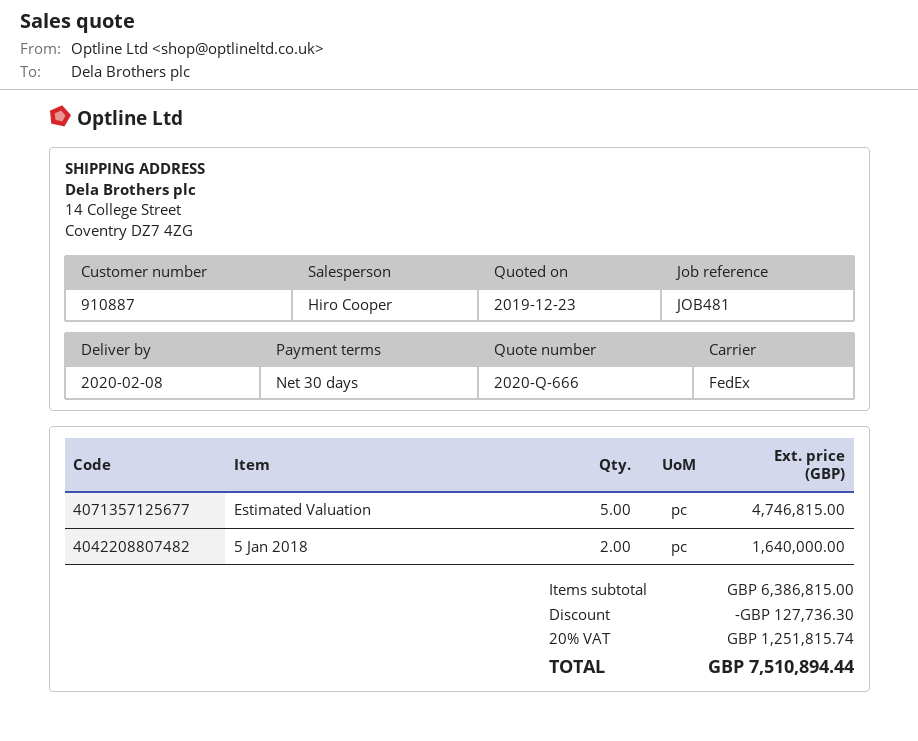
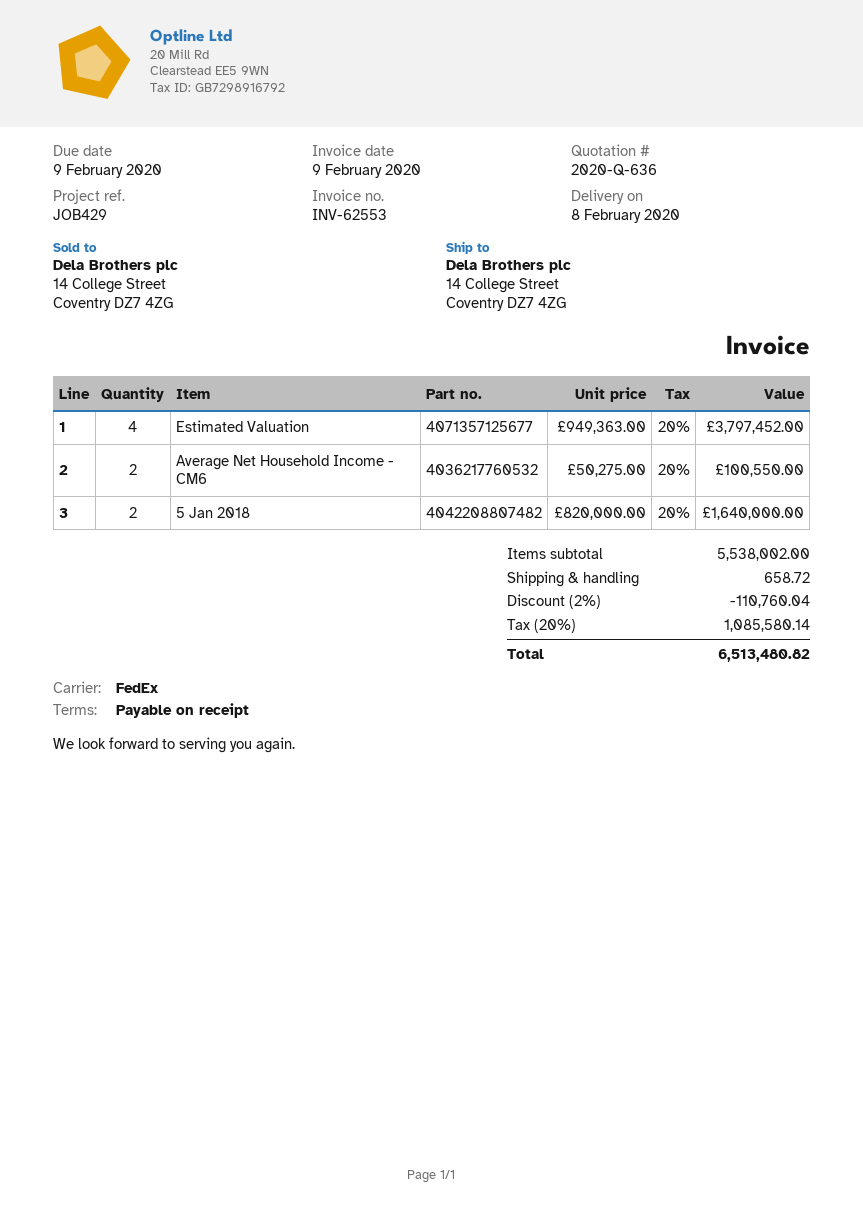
quote number: 2020-Q-666 -> 2020-Q-636
payment terms: 30 days -> on receipt
reference: JOB481 -> JOB429
Estimated Valuation: 5 for 4746815.00 -> 4 for 3797452.00
Average Net Household Income - CM6: none -> 2 for 100550.00
subtotal: 6386815.00 -> 5538002.00
discount: 127736.30 -> 110760.04
shipping: none -> 658.72
tax: 20% = 1251815.74 -> 20% = 1085580.14
total: 7510894.44 -> 6513480.82

